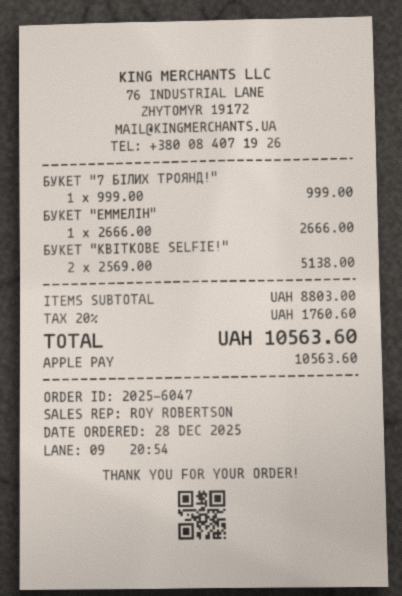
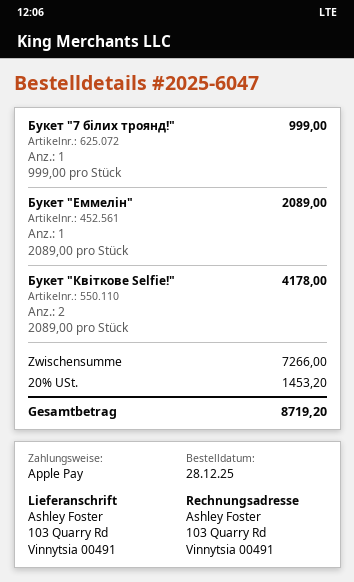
БУКЕТ "ЕММЕЛІН": 1 x 2666.00 = 2666.00 -> 1 x 2089.00 = 2089.00
БУКЕТ "КВІТКОВЕ SELFIE!": 2 x 2569.00 = 5138.00 -> 2 x 2089.00 = 4178.00
subtotal: 8803.00 -> 7266.00
tax: 20% = 1760.60 -> 20% = 1453.20
total: 10563.60 -> 8719.20

